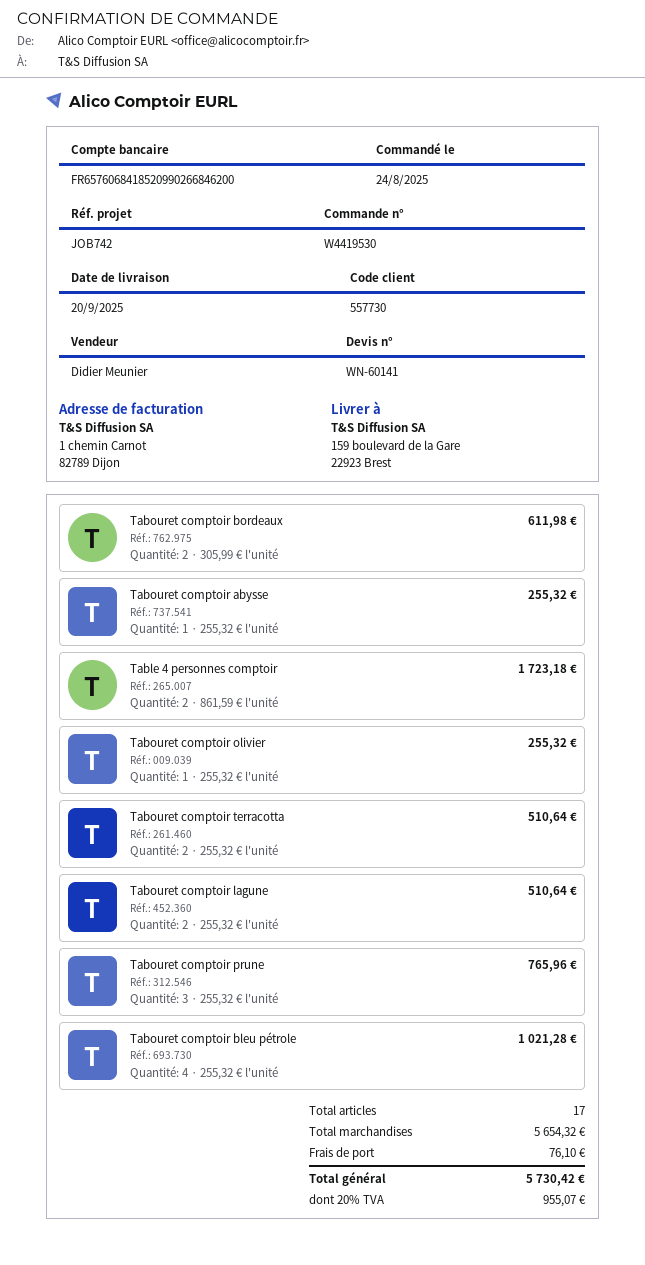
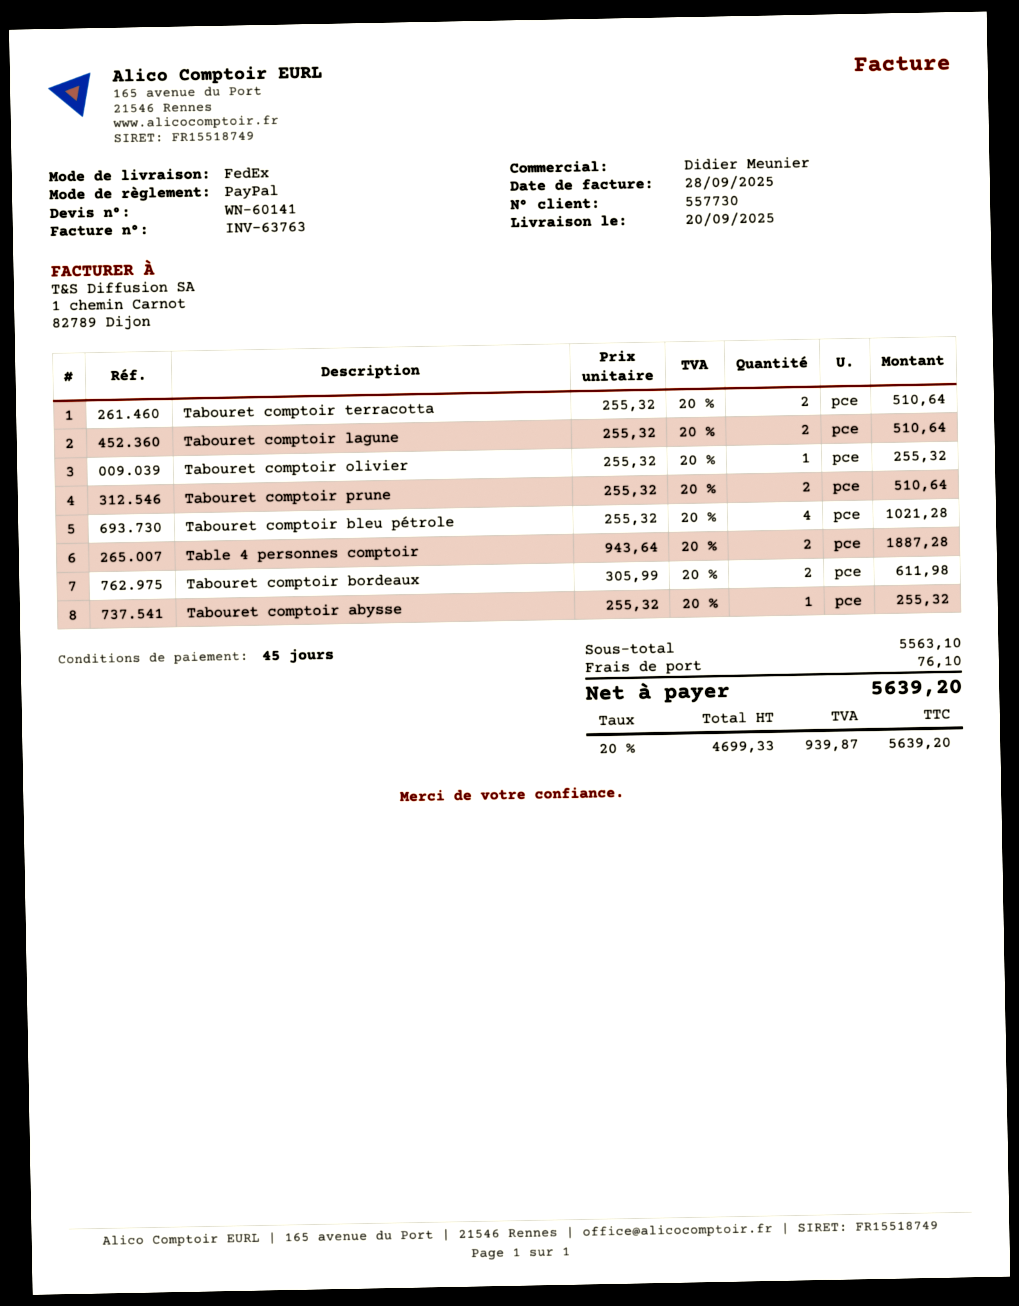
Table 4 personnes comptoir: 2 x 861.59 = 1723.18 -> 2 x 943.64 = 1887.28
Tabouret comptoir prune: 3 x 255.32 = 765.96 -> 2 x 255.32 = 510.64
subtotal: 5654.32 -> 5563.10
tax: 20% = 955.07 -> 20% = 939.87
total: 5730.42 -> 5639.20

